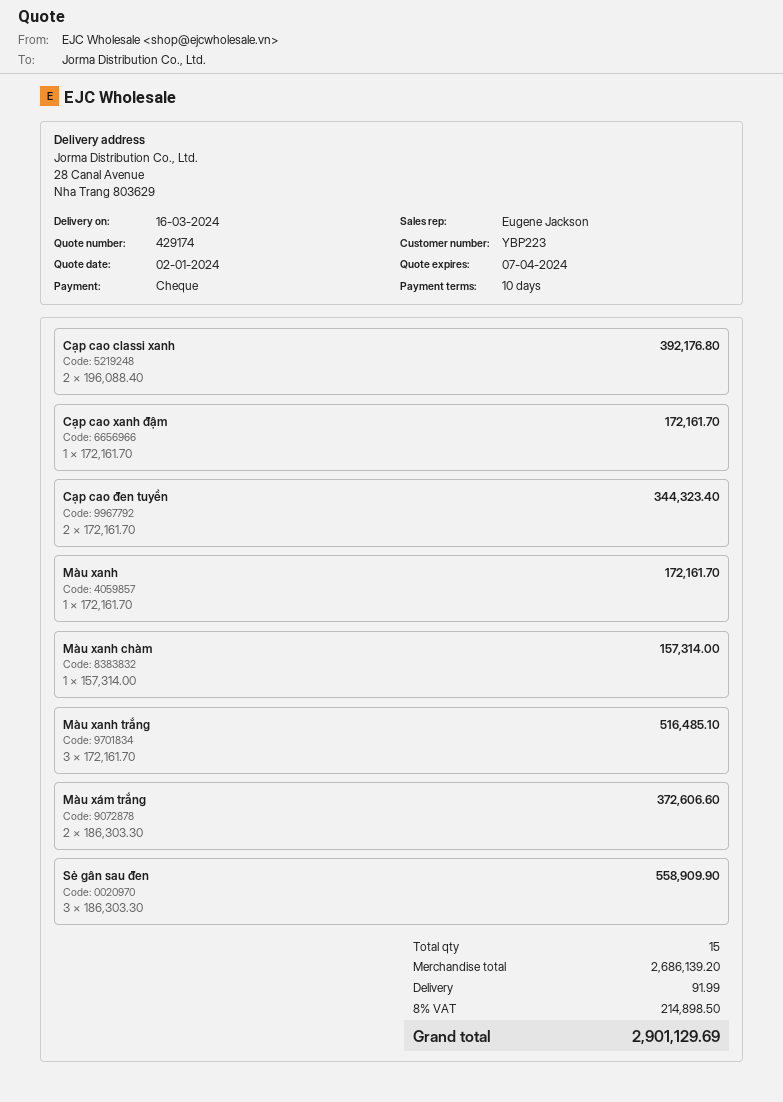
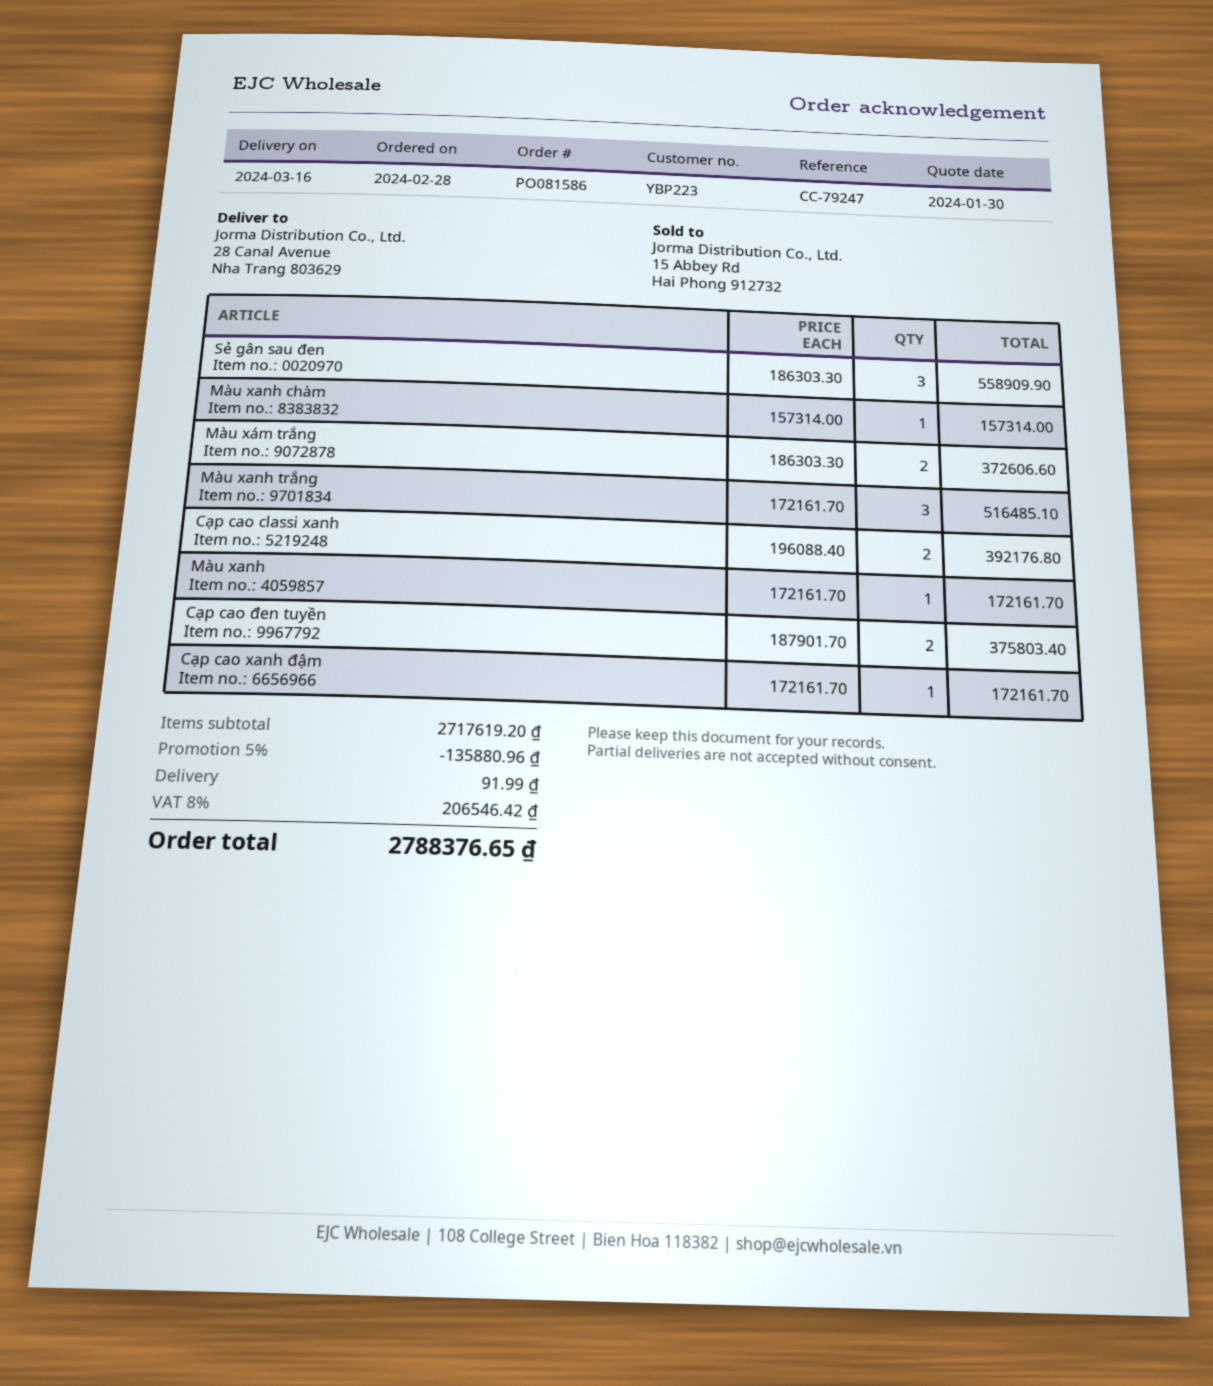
quote date: 2024-01-02 -> 2024-01-30
Cạp cao đen tuyền: 2 x 172161.70 = 344323.40 -> 2 x 187901.70 = 375803.40
subtotal: 2686139.20 -> 2717619.20
discount: none -> 5% = 135880.96
tax: 8% = 214898.50 -> 8% = 206546.42
total: 2901129.69 -> 2788376.65

